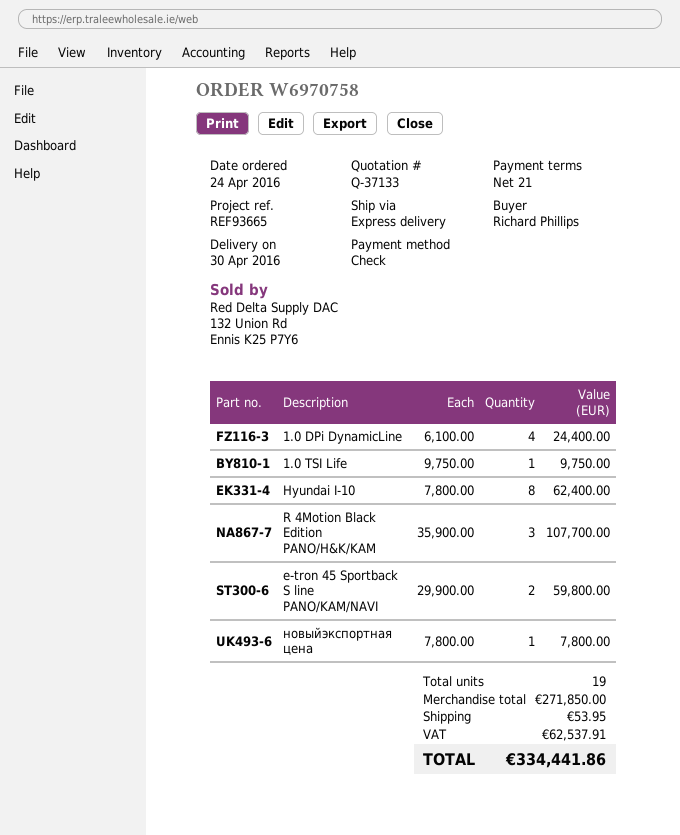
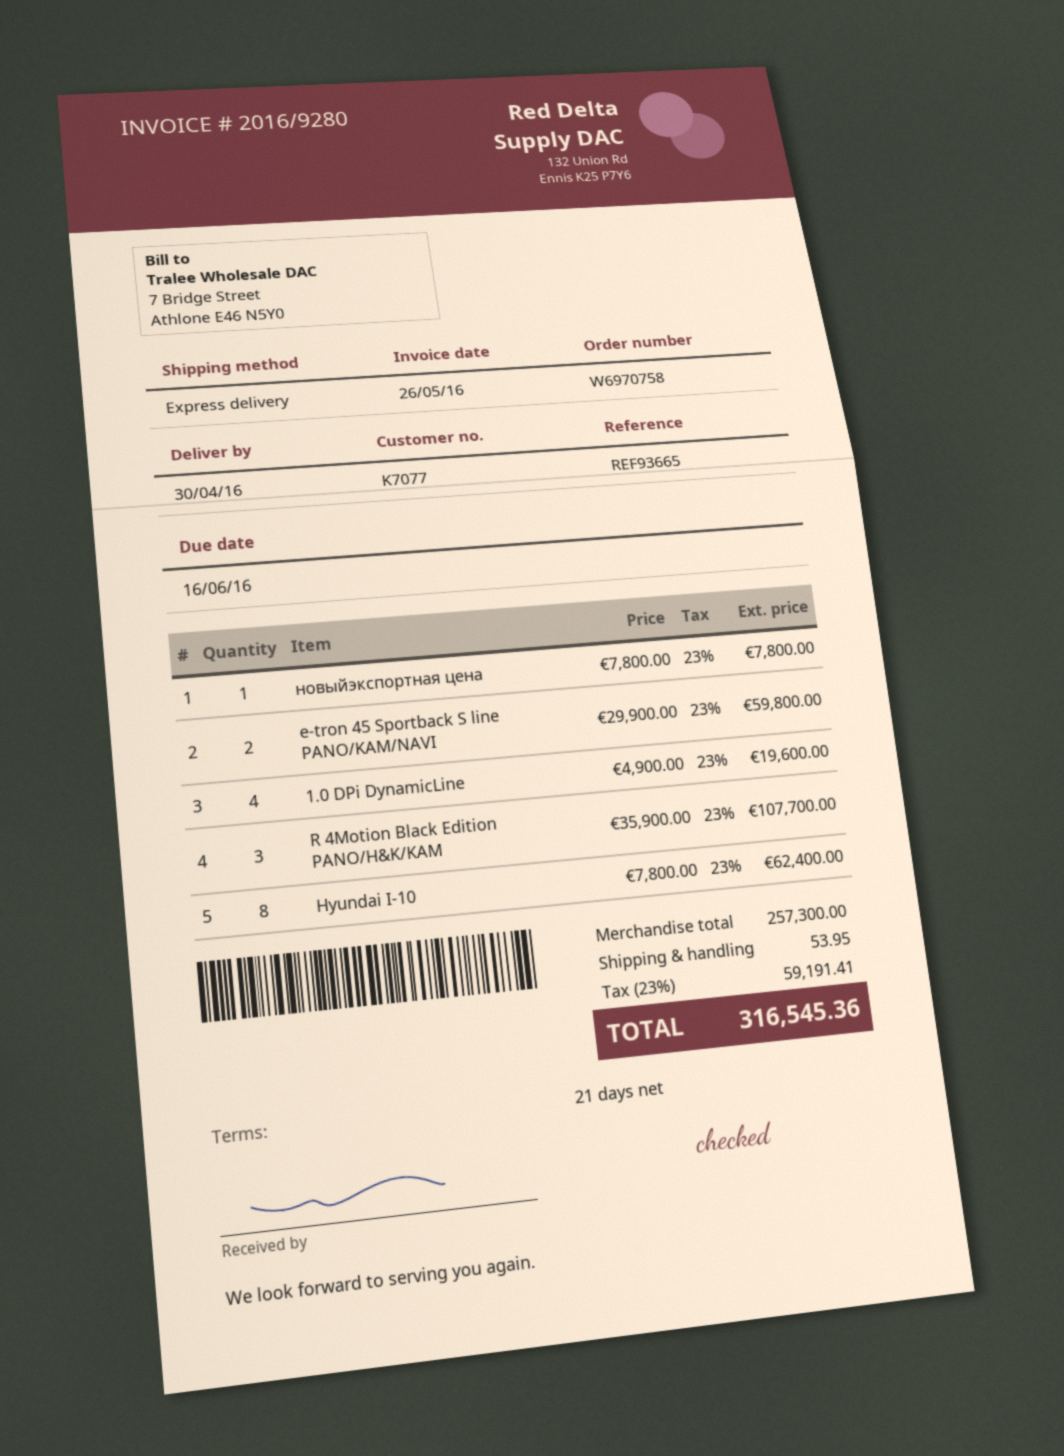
1.0 DPi DynamicLine: 4 x 6100.00 = 24400.00 -> 4 x 4900.00 = 19600.00
1.0 TSI Life: 1 x 9750.00 = 9750.00 -> none
subtotal: 271850.00 -> 257300.00
tax: 62537.91 -> 59191.41
total: 334441.86 -> 316545.36

